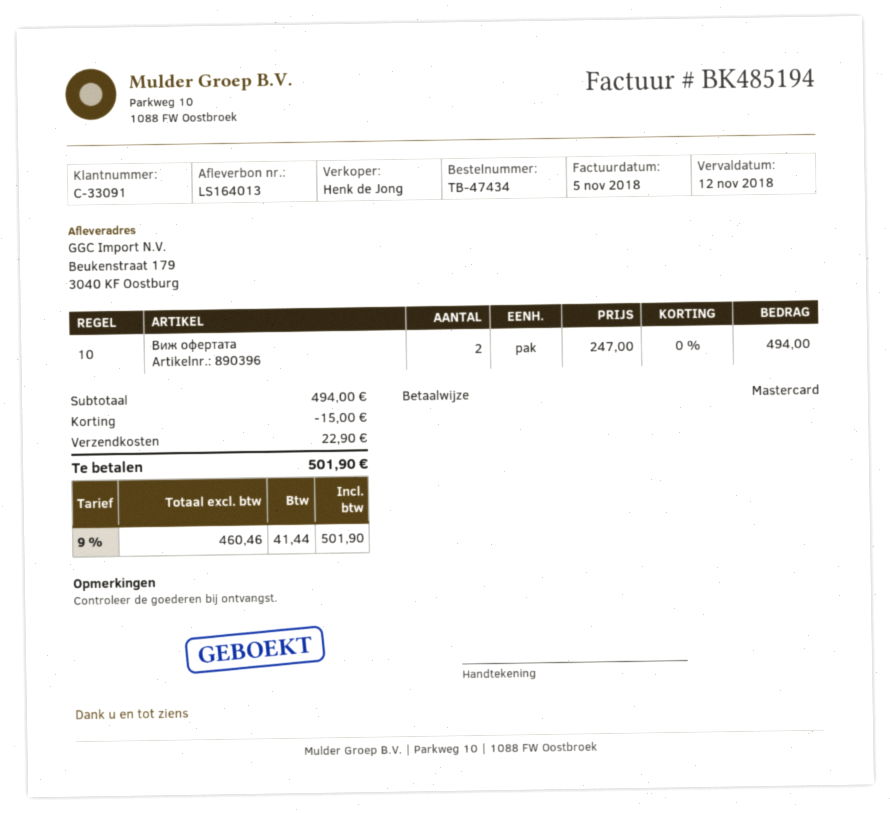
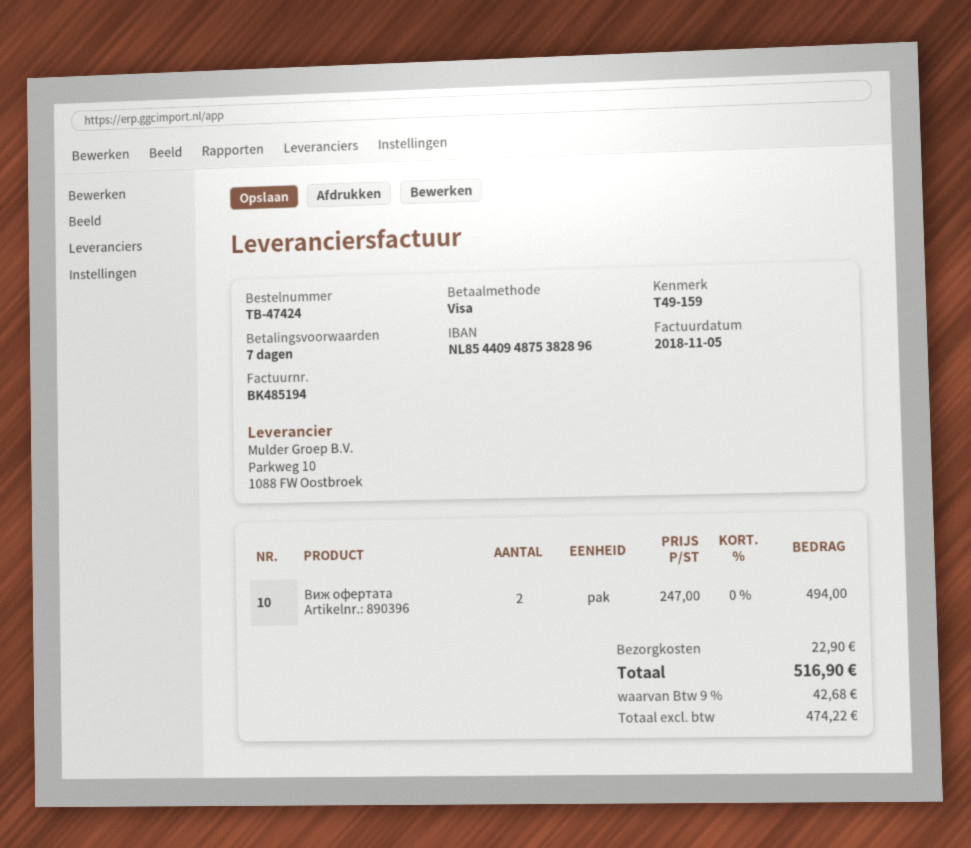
order number: TB-47434 -> TB-47424
payment method: Mastercard -> Visa
discount: 15.00 -> none
net: 460.46 -> 474.22
tax: 9% = 41.44 -> 9% = 42.68
total: 501.90 -> 516.90

